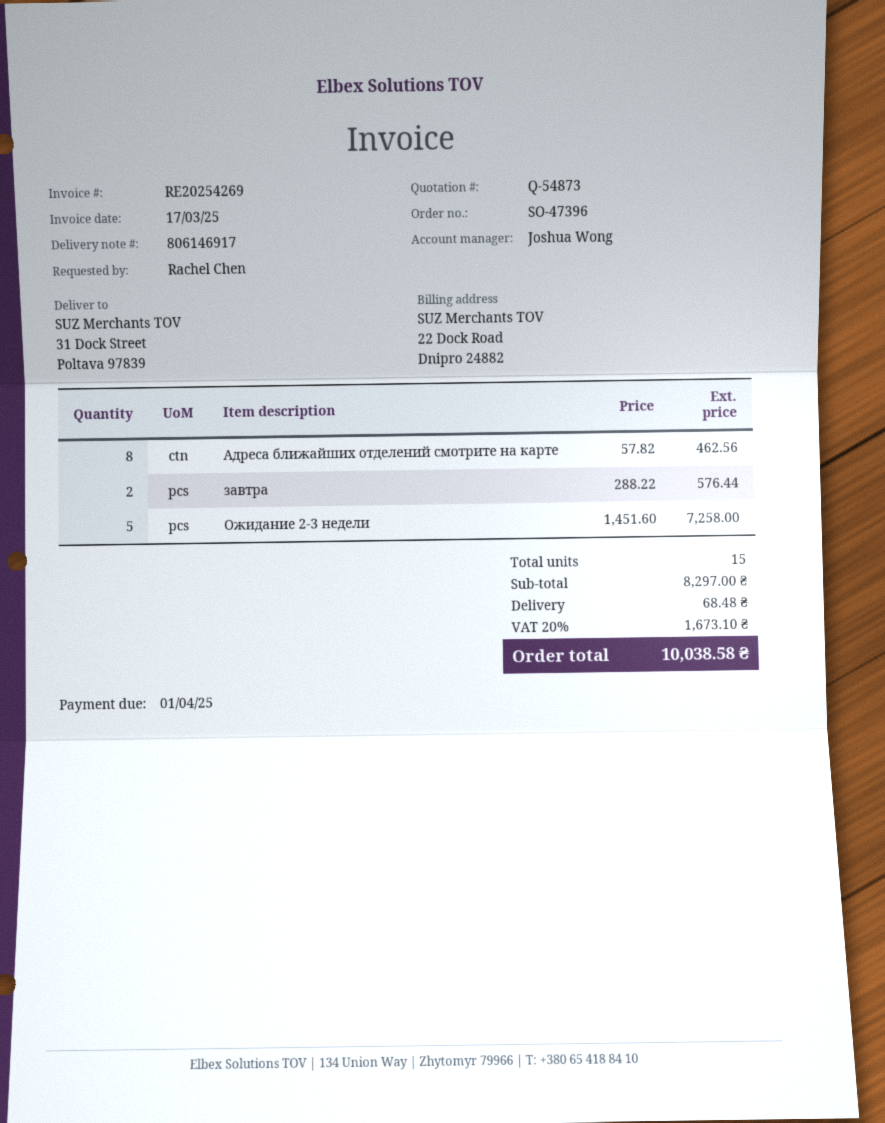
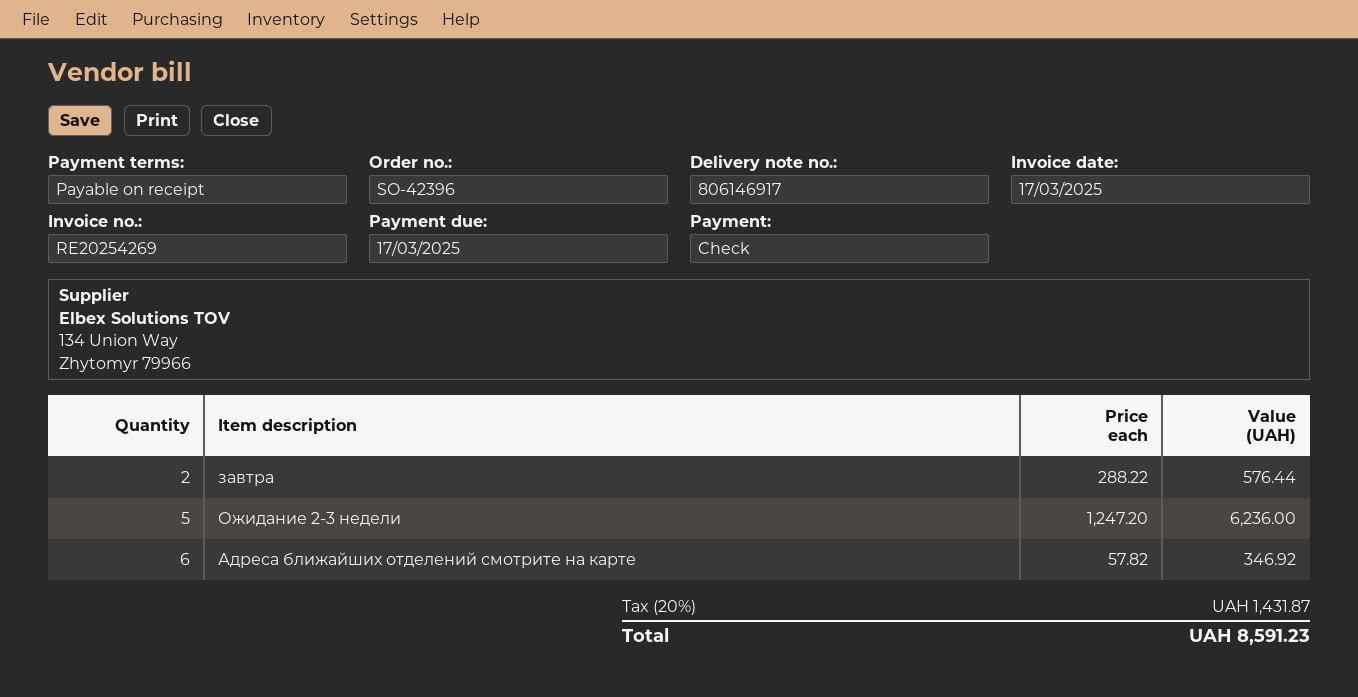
order number: SO-47396 -> SO-42396
due date: 2025-04-01 -> 2025-03-17
Адреса ближайших отделений смотрите на карте: 8 x 57.82 = 462.56 -> 6 x 57.82 = 346.92
Ожидание 2-3 недели: 5 x 1451.60 = 7258.00 -> 5 x 1247.20 = 6236.00
shipping: 68.48 -> none
tax: 20% = 1673.10 -> 20% = 1431.87
total: 10038.58 -> 8591.23

